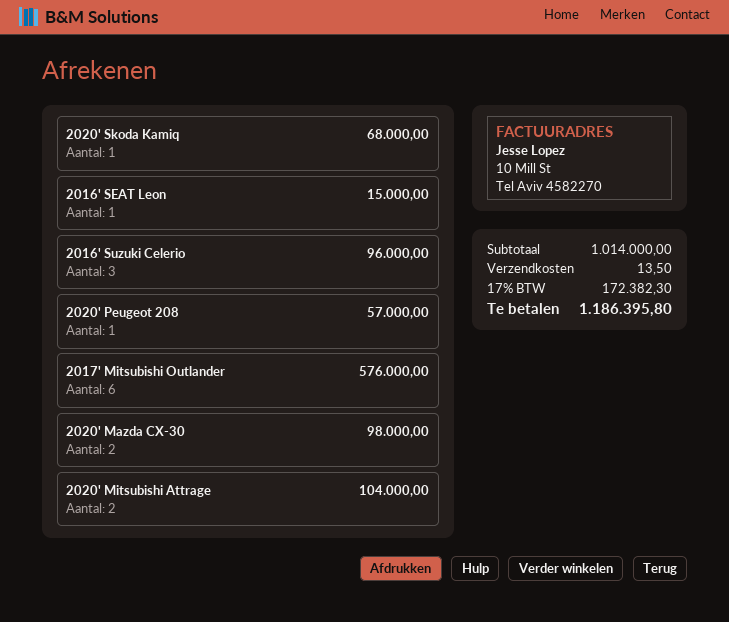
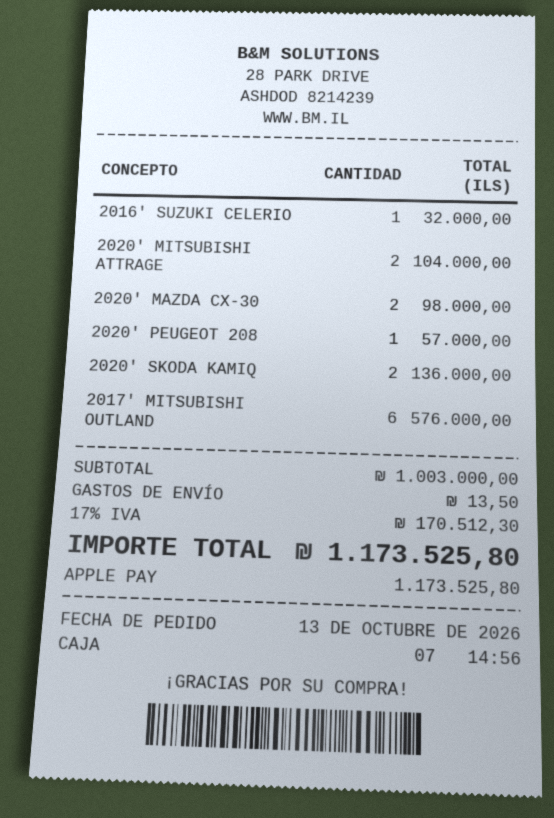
2020' Skoda Kamiq: 1 for 68000.00 -> 2 for 136000.00
2016' SEAT Leon: 1 for 15000.00 -> none
2016' Suzuki Celerio: 3 for 96000.00 -> 1 for 32000.00
subtotal: 1014000.00 -> 1003000.00
tax: 17% = 172382.30 -> 17% = 170512.30
total: 1186395.80 -> 1173525.80

